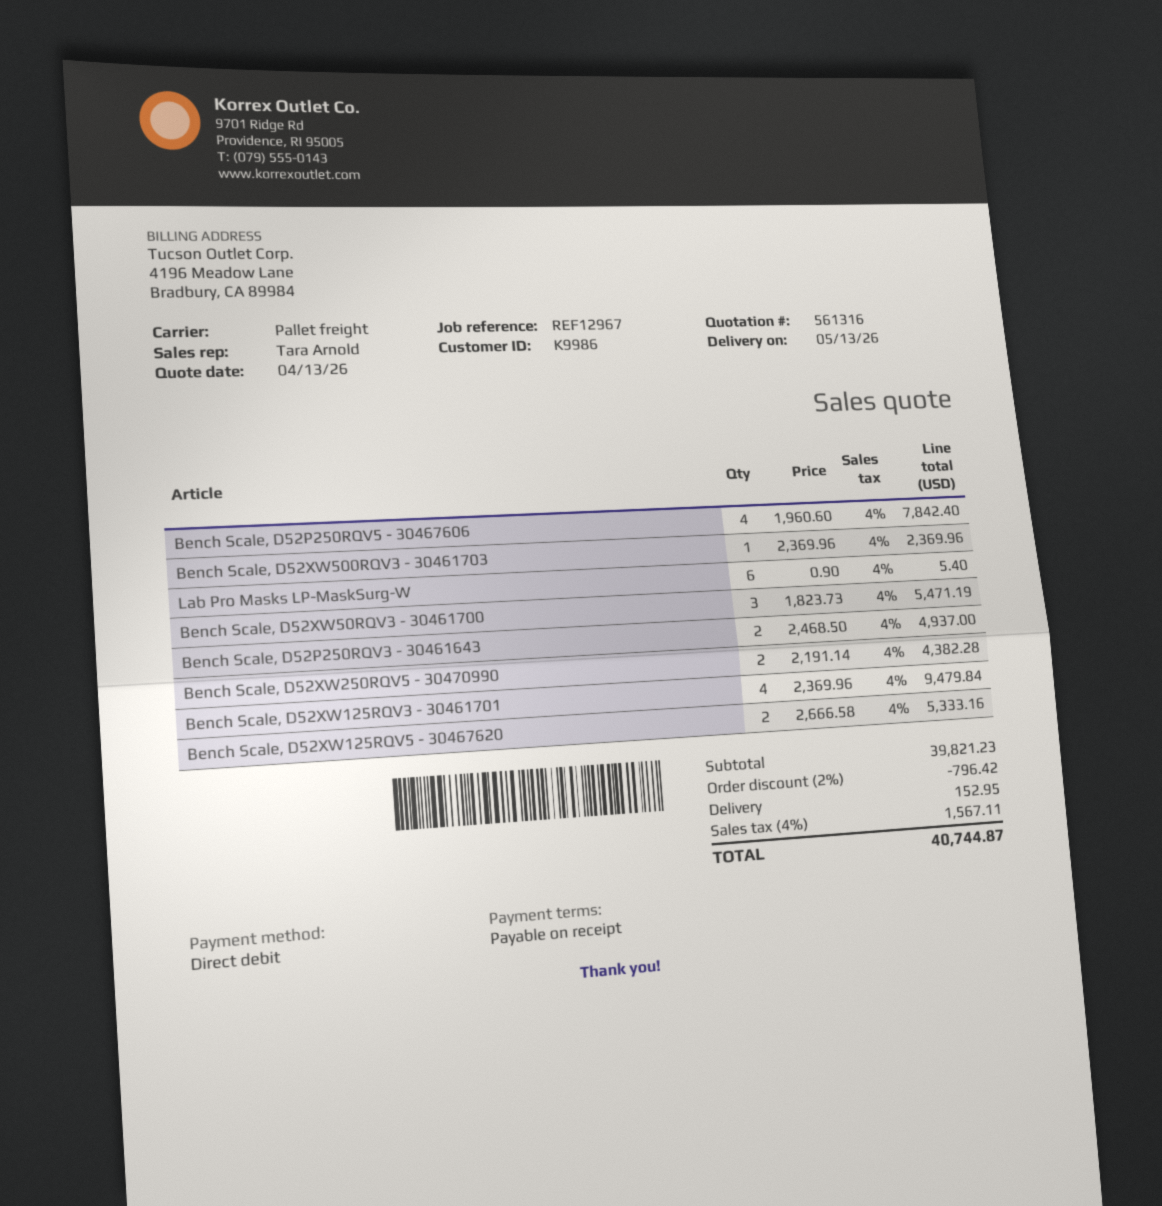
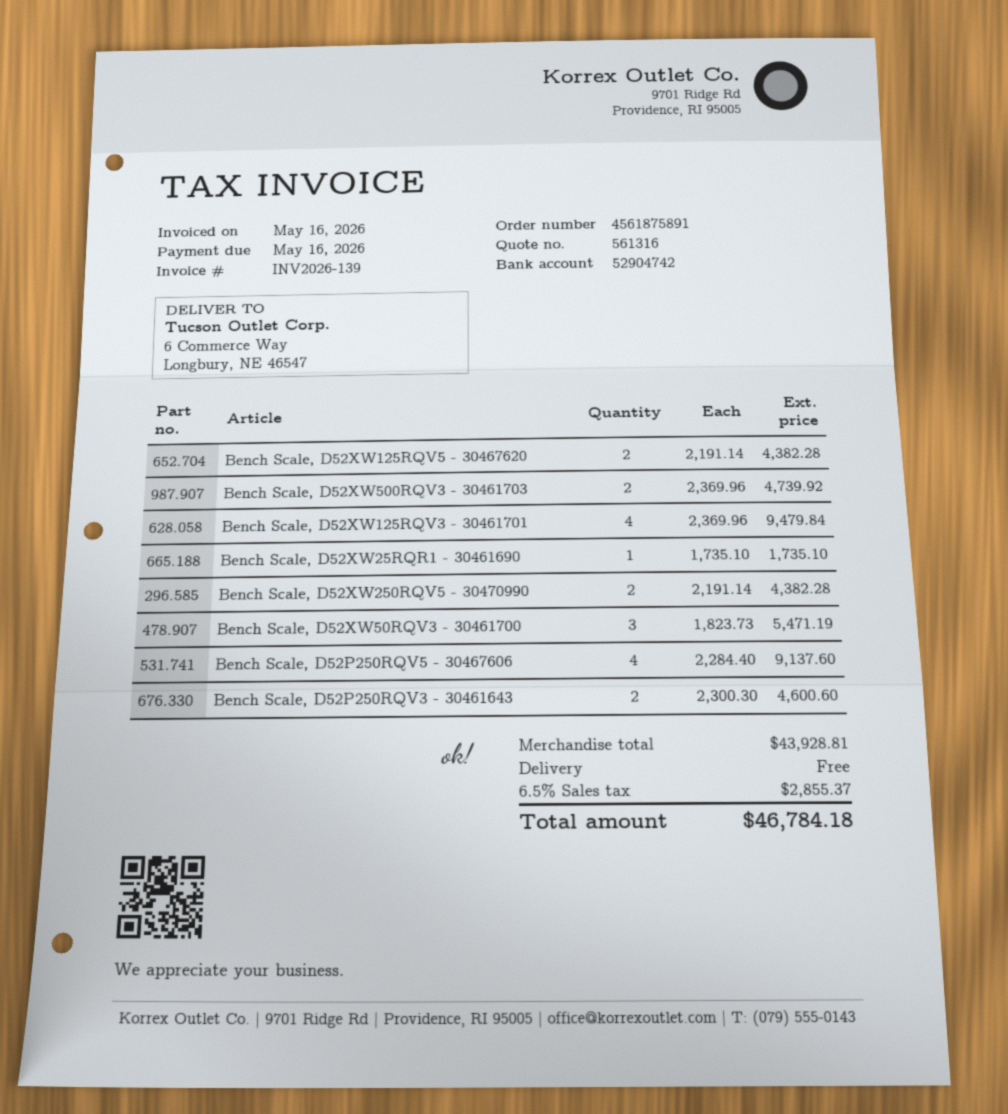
Bench Scale, D52P250RQV5 - 30467606: 4 x 1960.60 = 7842.40 -> 4 x 2284.40 = 9137.60
Bench Scale, D52XW500RQV3 - 30461703: 1 x 2369.96 = 2369.96 -> 2 x 2369.96 = 4739.92
Lab Pro Masks LP-MaskSurg-W: 6 x 0.90 = 5.40 -> none
Bench Scale, D52P250RQV3 - 30461643: 2 x 2468.50 = 4937.00 -> 2 x 2300.30 = 4600.60
Bench Scale, D52XW125RQV5 - 30467620: 2 x 2666.58 = 5333.16 -> 2 x 2191.14 = 4382.28
Bench Scale, D52XW25RQR1 - 30461690: none -> 1 x 1735.10 = 1735.10
subtotal: 39821.23 -> 43928.81
discount: 2% = 796.42 -> none
shipping: 152.95 -> 0.00
tax: 4% = 1567.11 -> 6.5% = 2855.37
total: 40744.87 -> 46784.18

